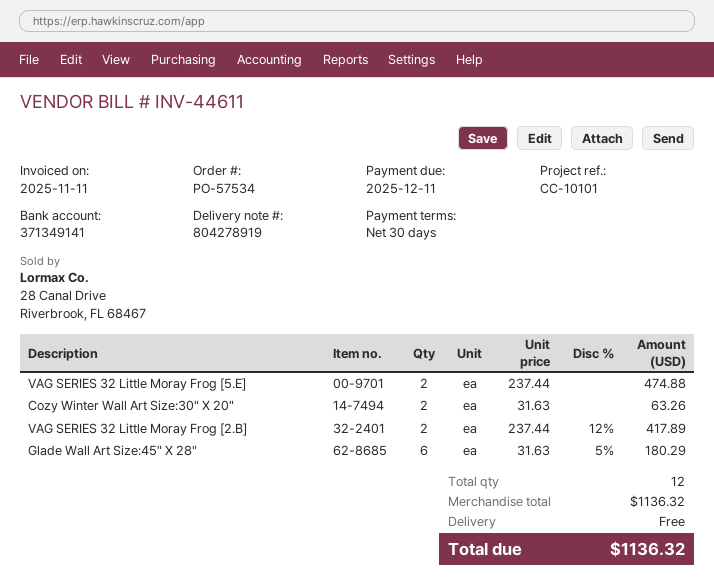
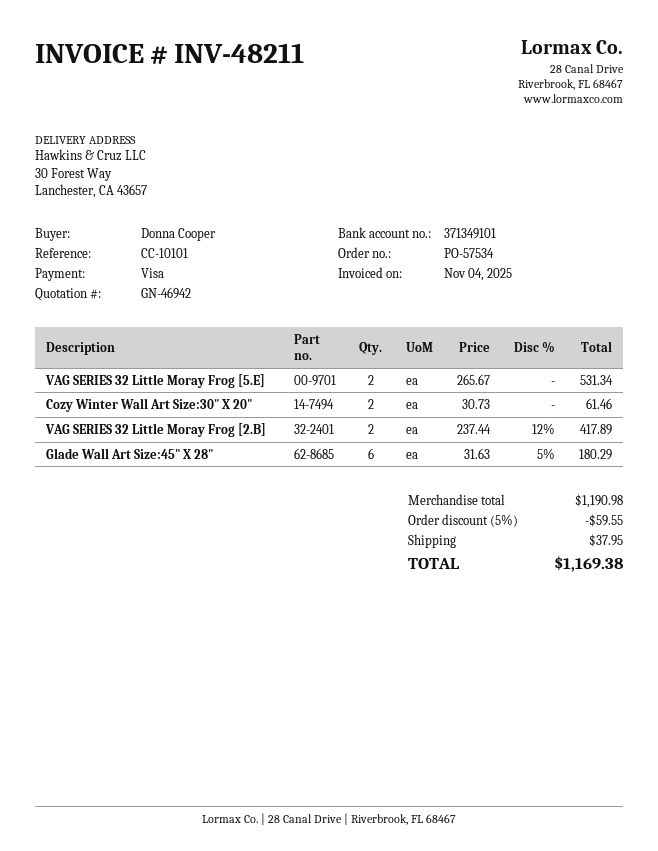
invoice number: INV-44611 -> INV-48211
invoice date: 2025-11-11 -> 2025-11-04
bank account: 371349141 -> 371349101
VAG SERIES 32 Little Moray Frog [5.E]: 2 x 237.44 = 474.88 -> 2 x 265.67 = 531.34
Cozy Winter Wall Art Size:30" X 20": 2 x 31.63 = 63.26 -> 2 x 30.73 = 61.46
subtotal: 1136.32 -> 1190.98
discount: none -> 5% = 59.55
shipping: 0.00 -> 37.95
total: 1136.32 -> 1169.38

